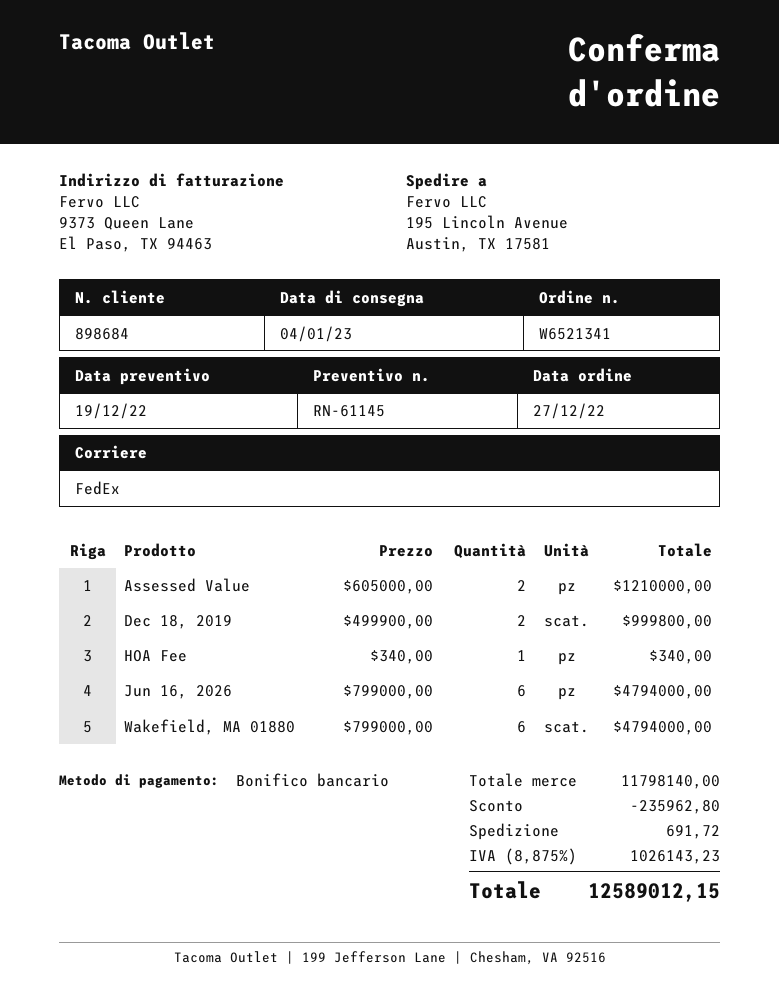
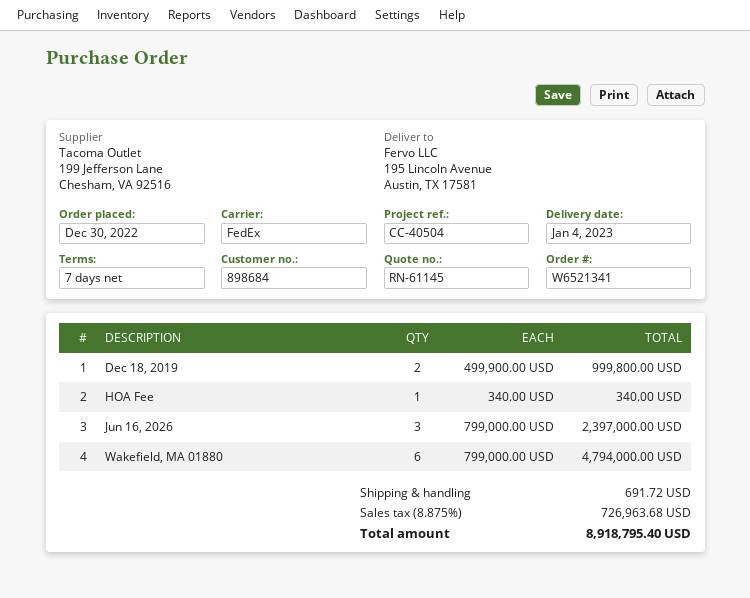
order date: 2022-12-27 -> 2022-12-30
Assessed Value: 2 x 605000.00 = 1210000.00 -> none
Jun 16, 2026: 6 x 799000.00 = 4794000.00 -> 3 x 799000.00 = 2397000.00
discount: 235962.80 -> none
tax: 8.875% = 1026143.23 -> 8.875% = 726963.68
total: 12589012.15 -> 8918795.40

